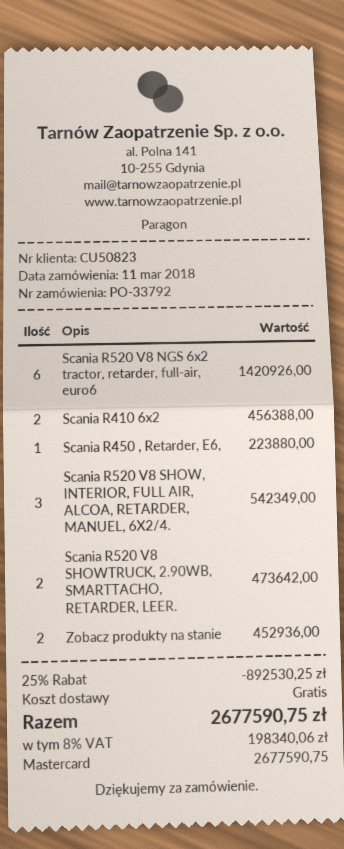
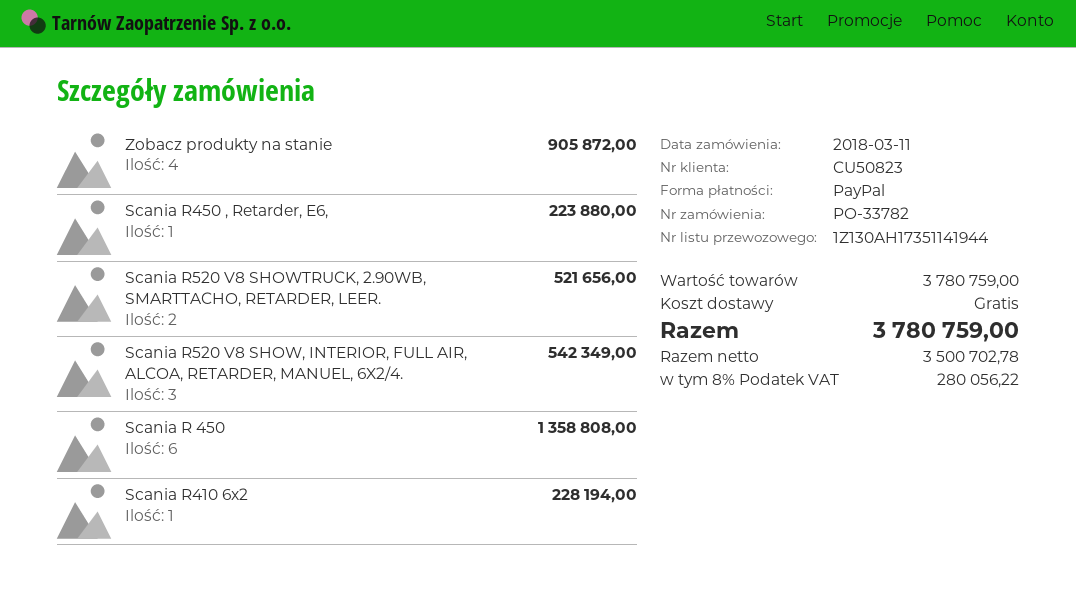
order number: PO-33792 -> PO-33782
payment method: Mastercard -> PayPal
Scania R520 V8 NGS 6x2 tractor, retarder, full-air, euro6: 6 for 1420926.00 -> none
Scania R410 6x2: 2 for 456388.00 -> 1 for 228194.00
Scania R520 V8 SHOWTRUCK, 2.90WB, SMARTTACHO, RETARDER, LEER.: 2 for 473642.00 -> 2 for 521656.00
Zobacz produkty na stanie: 2 for 452936.00 -> 4 for 905872.00
Scania R 450: none -> 6 for 1358808.00
discount: 25% = 892530.25 -> none
tax: 8% = 198340.06 -> 8% = 280056.22
total: 2677590.75 -> 3780759.00

